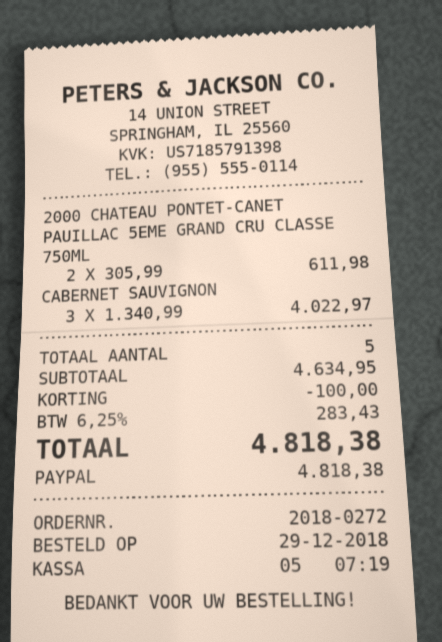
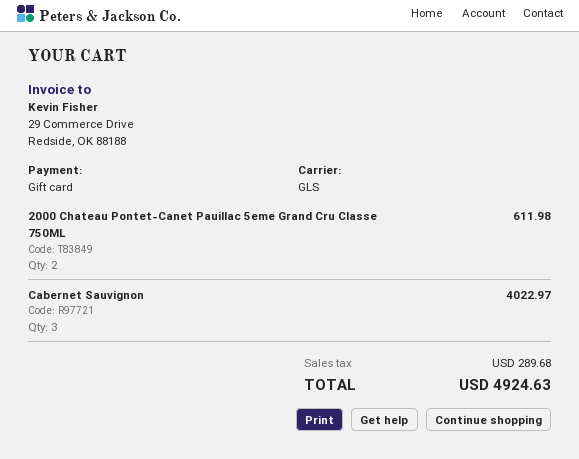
payment method: PayPal -> gift card
discount: 100.00 -> none
tax: 283.43 -> 289.68
total: 4818.38 -> 4924.63

